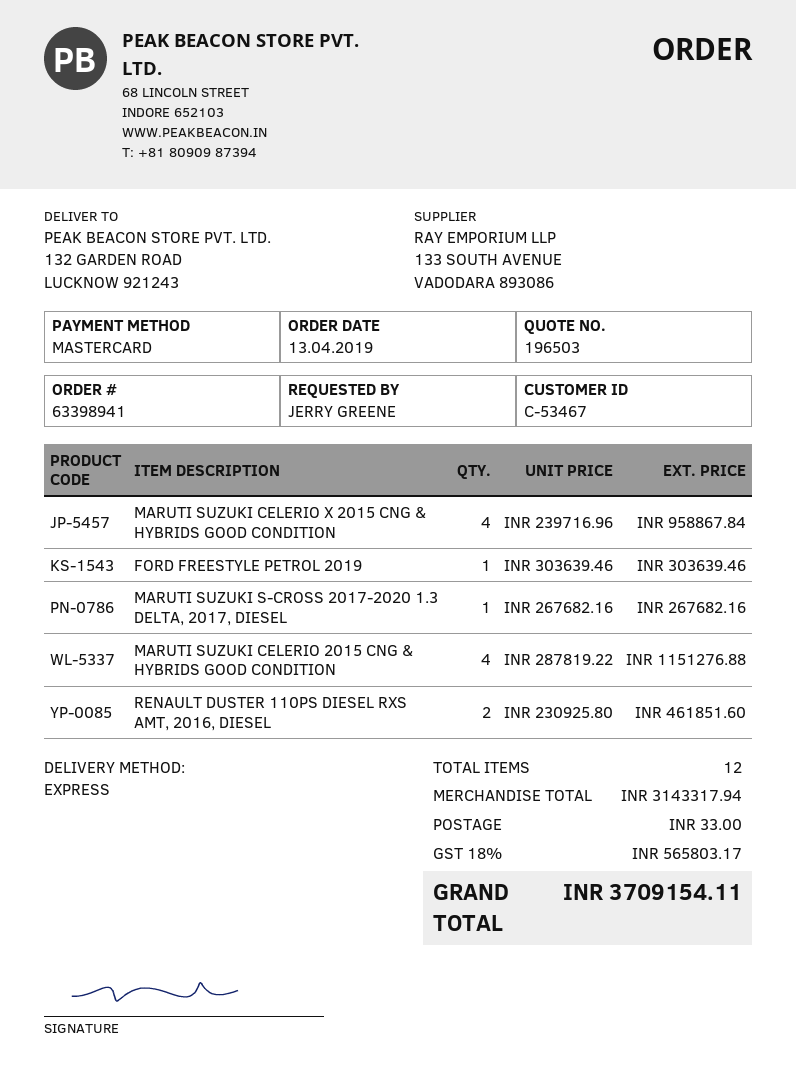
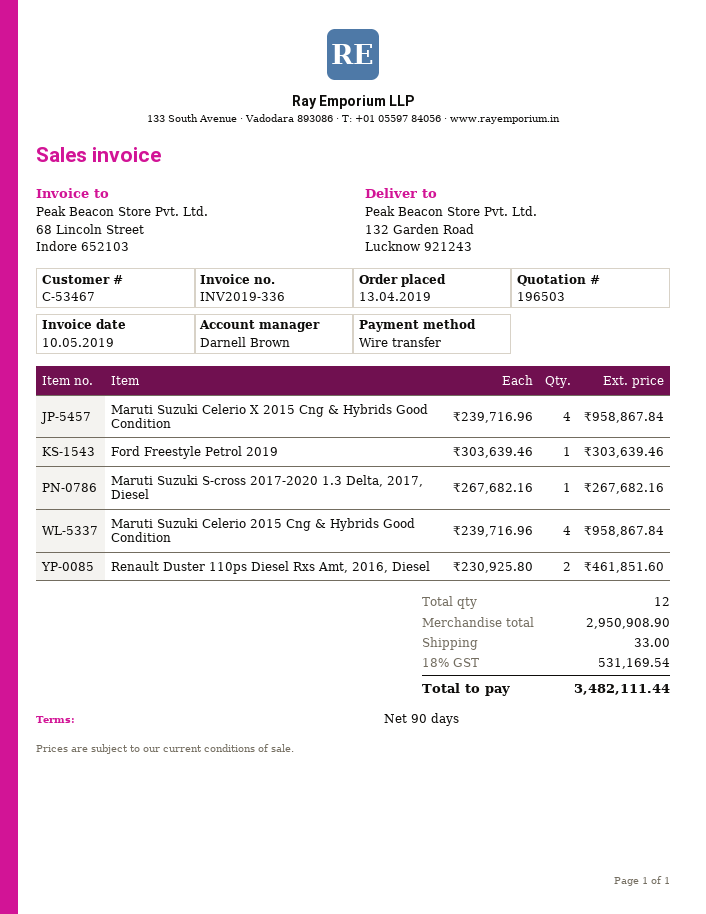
payment method: Mastercard -> bank transfer
MARUTI SUZUKI CELERIO 2015 CNG & HYBRIDS GOOD CONDITION: 4 x 287819.22 = 1151276.88 -> 4 x 239716.96 = 958867.84
subtotal: 3143317.94 -> 2950908.90
tax: 18% = 565803.17 -> 18% = 531169.54
total: 3709154.11 -> 3482111.44

